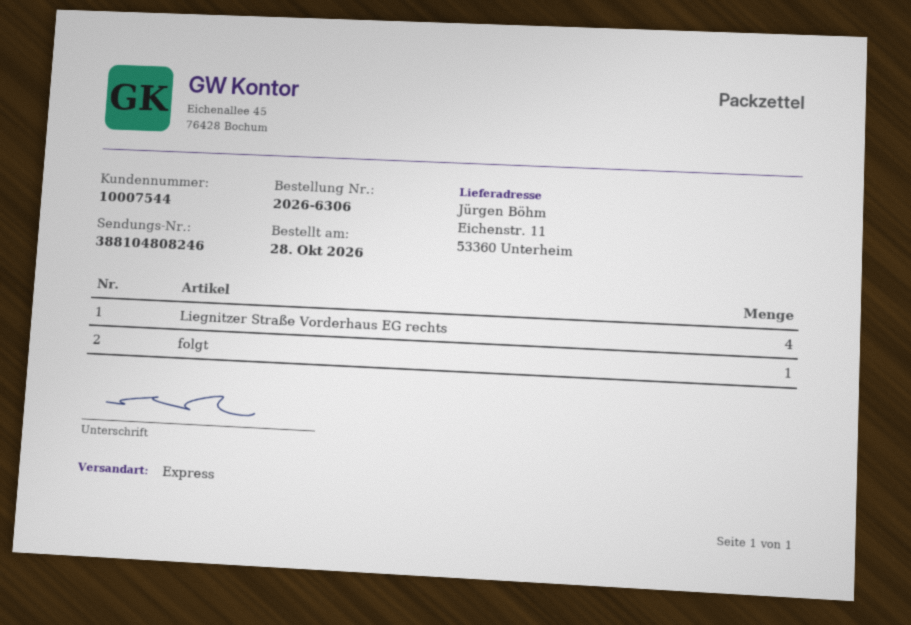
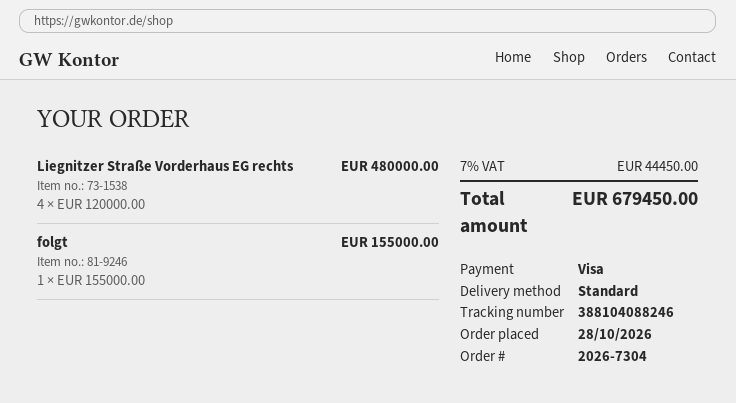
order number: 2026-6306 -> 2026-7304
shipping method: express -> standard
tracking number: 388104808246 -> 388104088246

